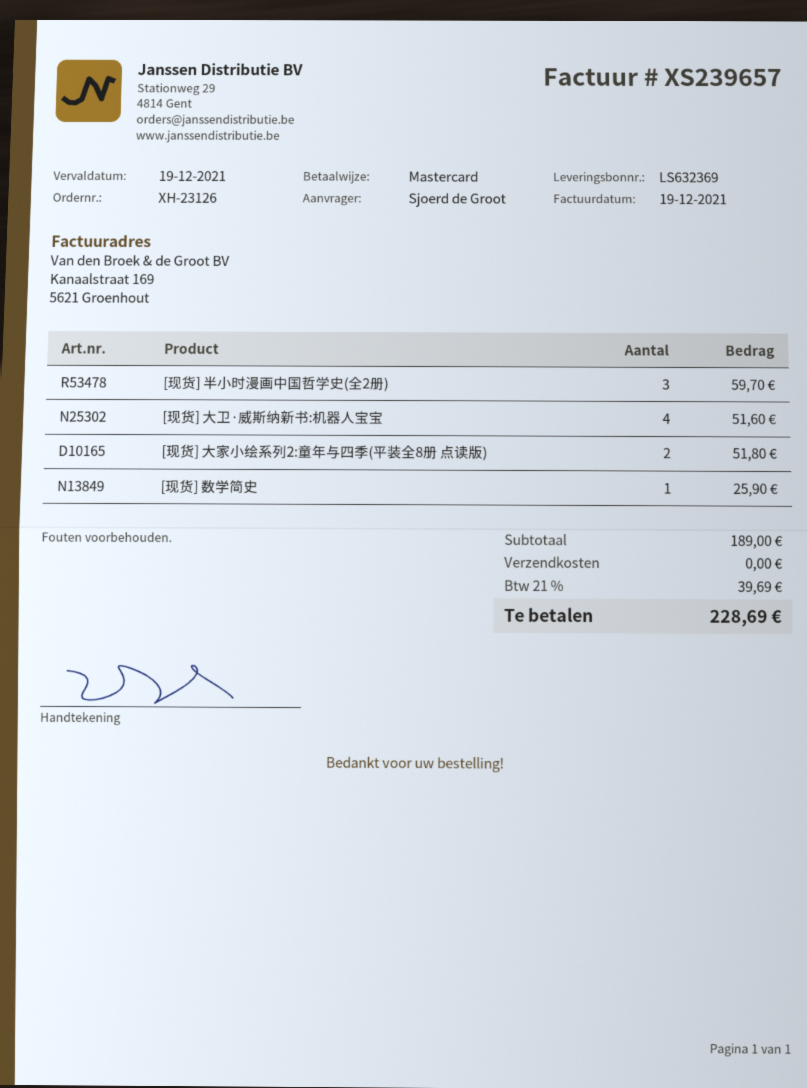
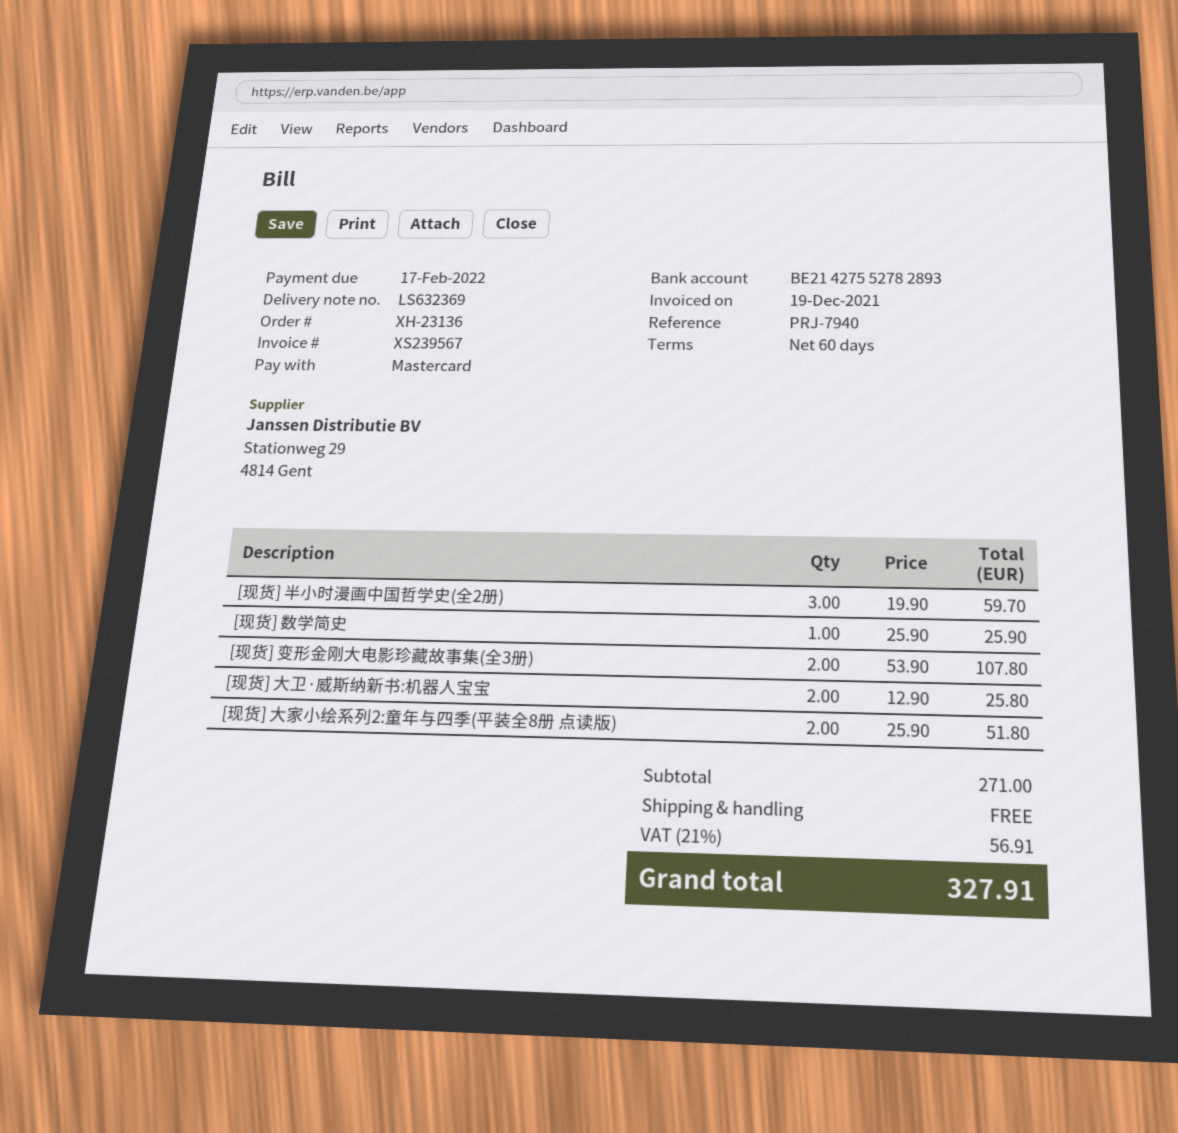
order number: XH-23126 -> XH-23136
invoice number: XS239657 -> XS239567
due date: 2021-12-19 -> 2022-02-17
[现货] 大卫·威斯纳新书:机器人宝宝: 4 for 51.60 -> 2 for 25.80
[现货] 变形金刚大电影珍藏故事集(全3册): none -> 2 for 107.80
subtotal: 189.00 -> 271.00
tax: 21% = 39.69 -> 21% = 56.91
total: 228.69 -> 327.91

